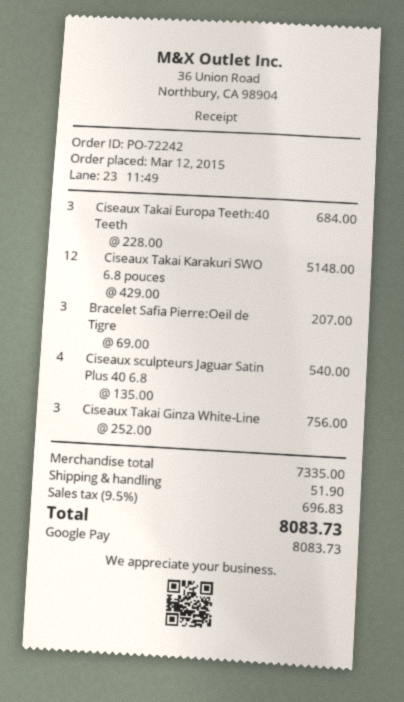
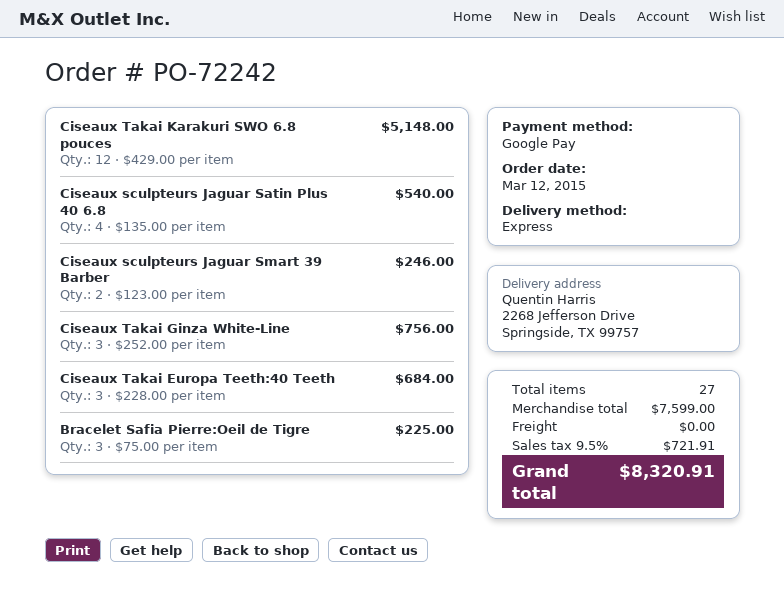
Bracelet Safia Pierre:Oeil de Tigre: 3 x 69.00 = 207.00 -> 3 x 75.00 = 225.00
Ciseaux sculpteurs Jaguar Smart 39 Barber: none -> 2 x 123.00 = 246.00
subtotal: 7335.00 -> 7599.00
shipping: 51.90 -> 0.00
tax: 9.5% = 696.83 -> 9.5% = 721.91
total: 8083.73 -> 8320.91

